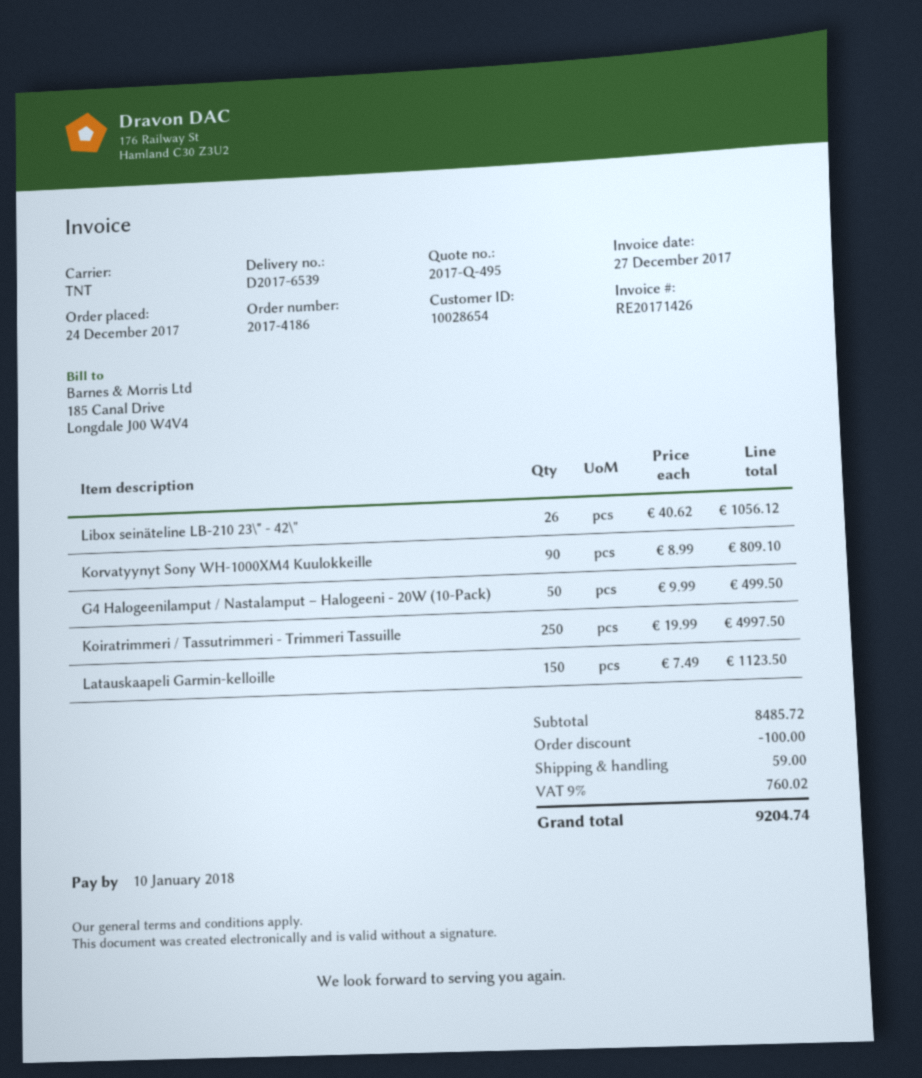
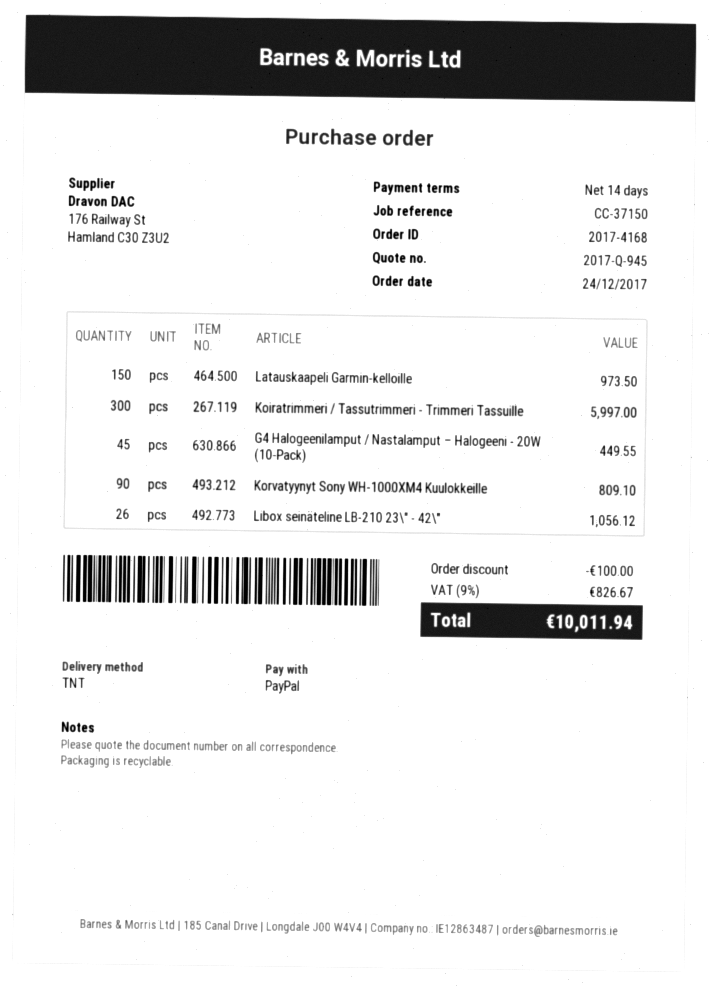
quote number: 2017-Q-495 -> 2017-Q-945
order number: 2017-4186 -> 2017-4168
G4 Halogeenilamput / Nastalamput – Halogeeni - 20W (10-Pack): 50 for 499.50 -> 45 for 449.55
Koiratrimmeri / Tassutrimmeri - Trimmeri Tassuille: 250 for 4997.50 -> 300 for 5997.00
Latauskaapeli Garmin-kelloille: 150 for 1123.50 -> 150 for 973.50
shipping: 59.00 -> none
tax: 9% = 760.02 -> 9% = 826.67
total: 9204.74 -> 10011.94

